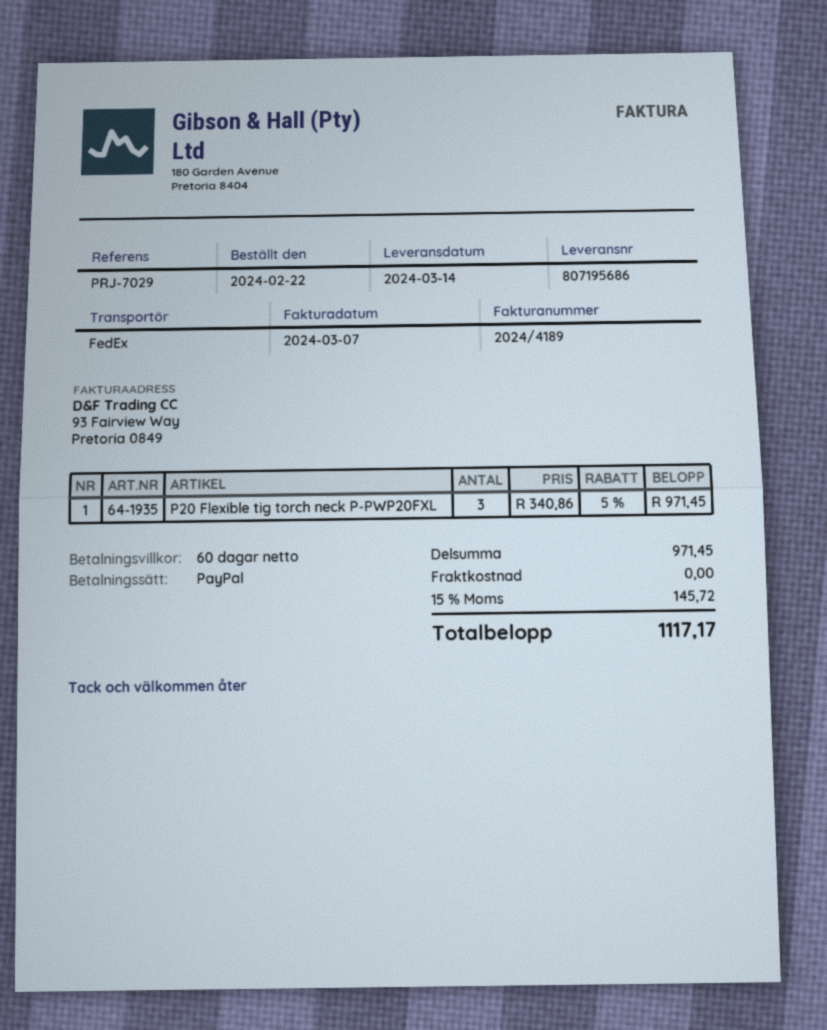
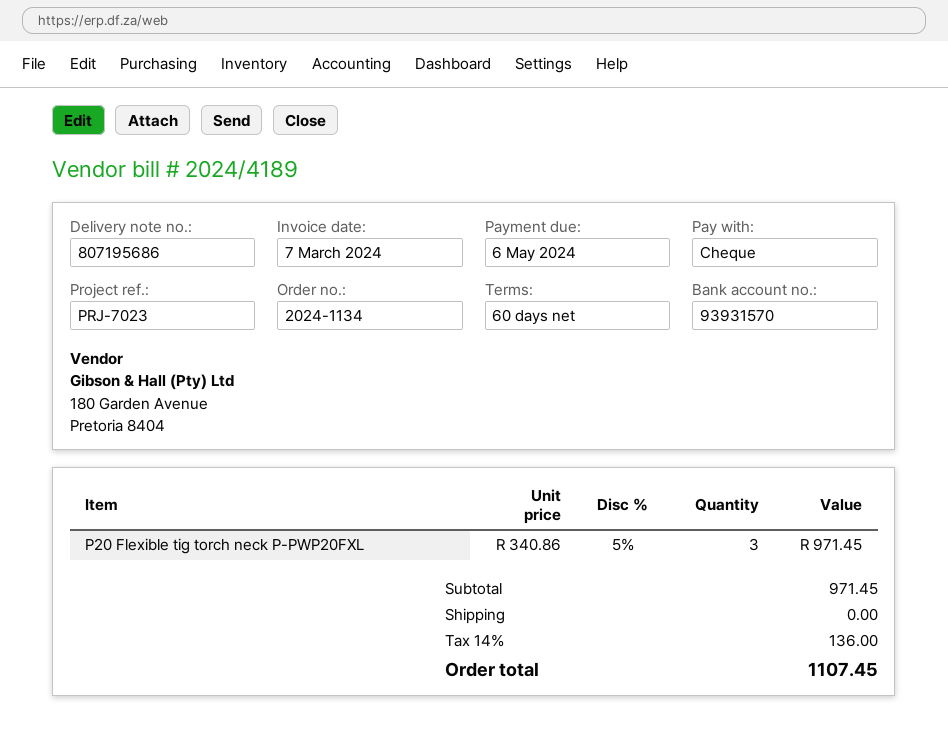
reference: PRJ-7029 -> PRJ-7023
payment method: PayPal -> cheque
tax: 15% = 145.72 -> 14% = 136.00
total: 1117.17 -> 1107.45

